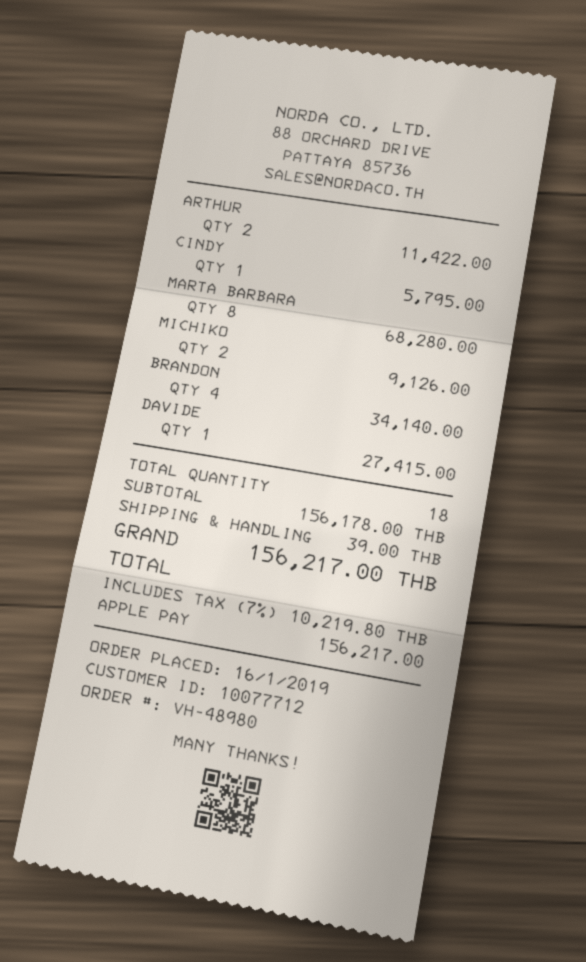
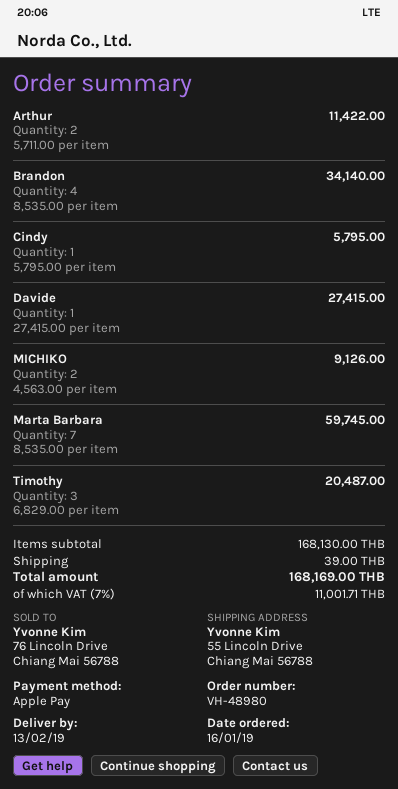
MARTA BARBARA: 8 for 68280.00 -> 7 for 59745.00
Timothy: none -> 3 for 20487.00
subtotal: 156178.00 -> 168130.00
tax: 7% = 10219.80 -> 7% = 11001.71
total: 156217.00 -> 168169.00

